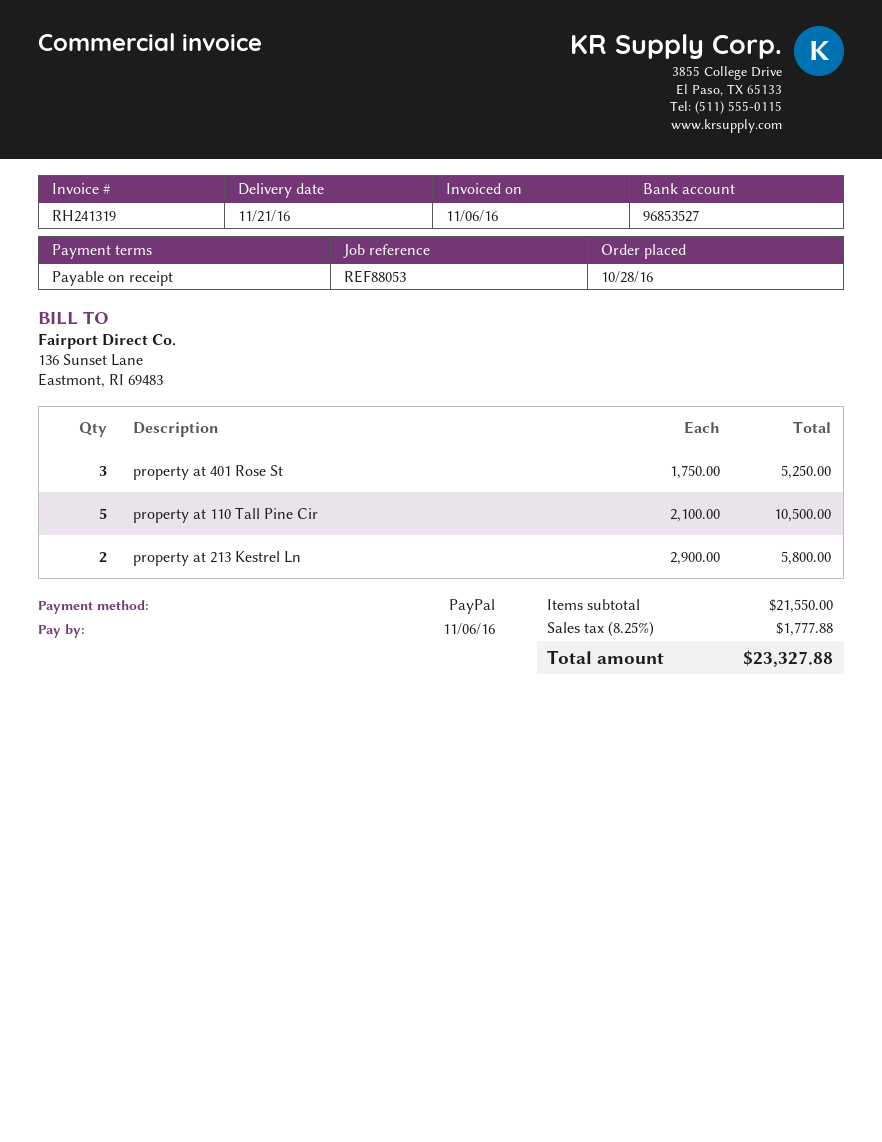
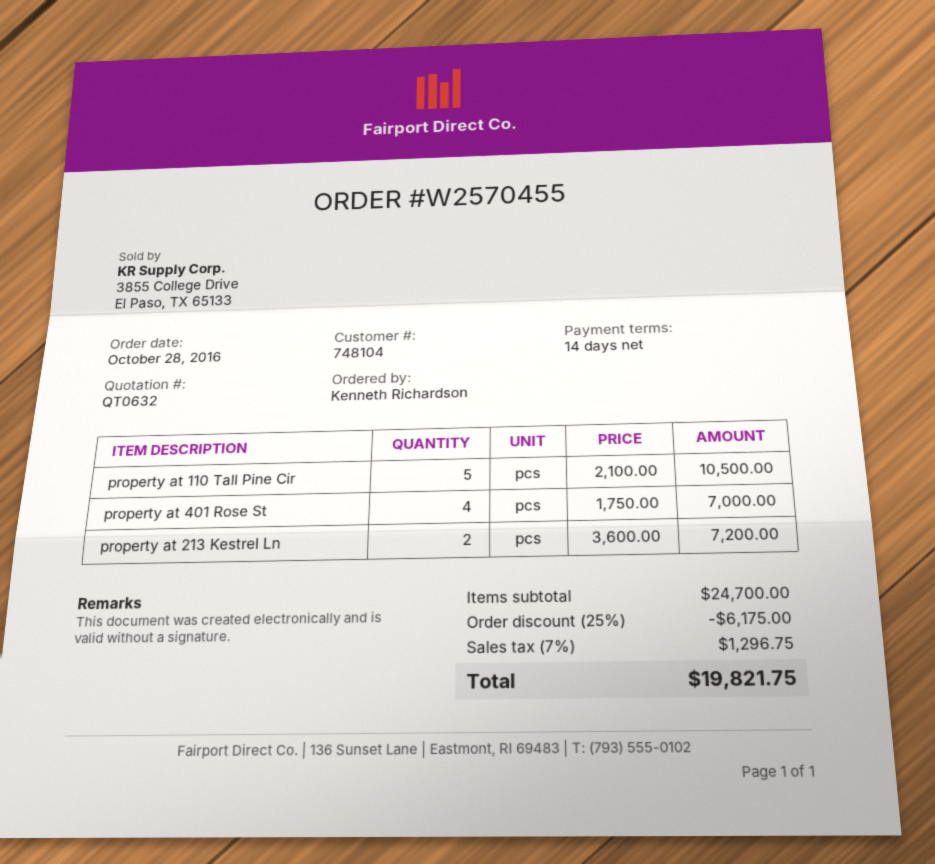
payment terms: on receipt -> 14 days
property at 401 Rose St: 3 x 1750.00 = 5250.00 -> 4 x 1750.00 = 7000.00
property at 213 Kestrel Ln: 2 x 2900.00 = 5800.00 -> 2 x 3600.00 = 7200.00
subtotal: 21550.00 -> 24700.00
discount: none -> 25% = 6175.00
tax: 8.25% = 1777.88 -> 7% = 1296.75
total: 23327.88 -> 19821.75

